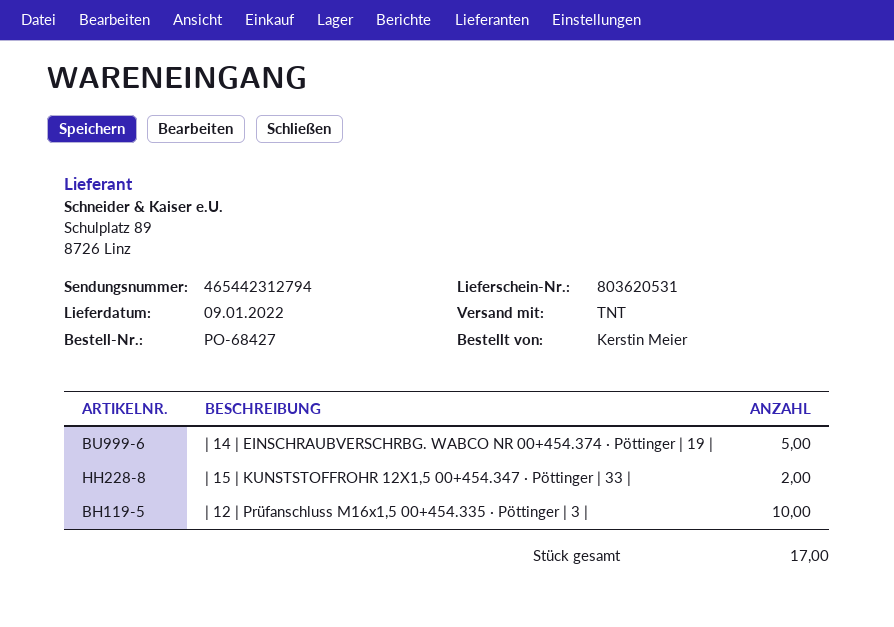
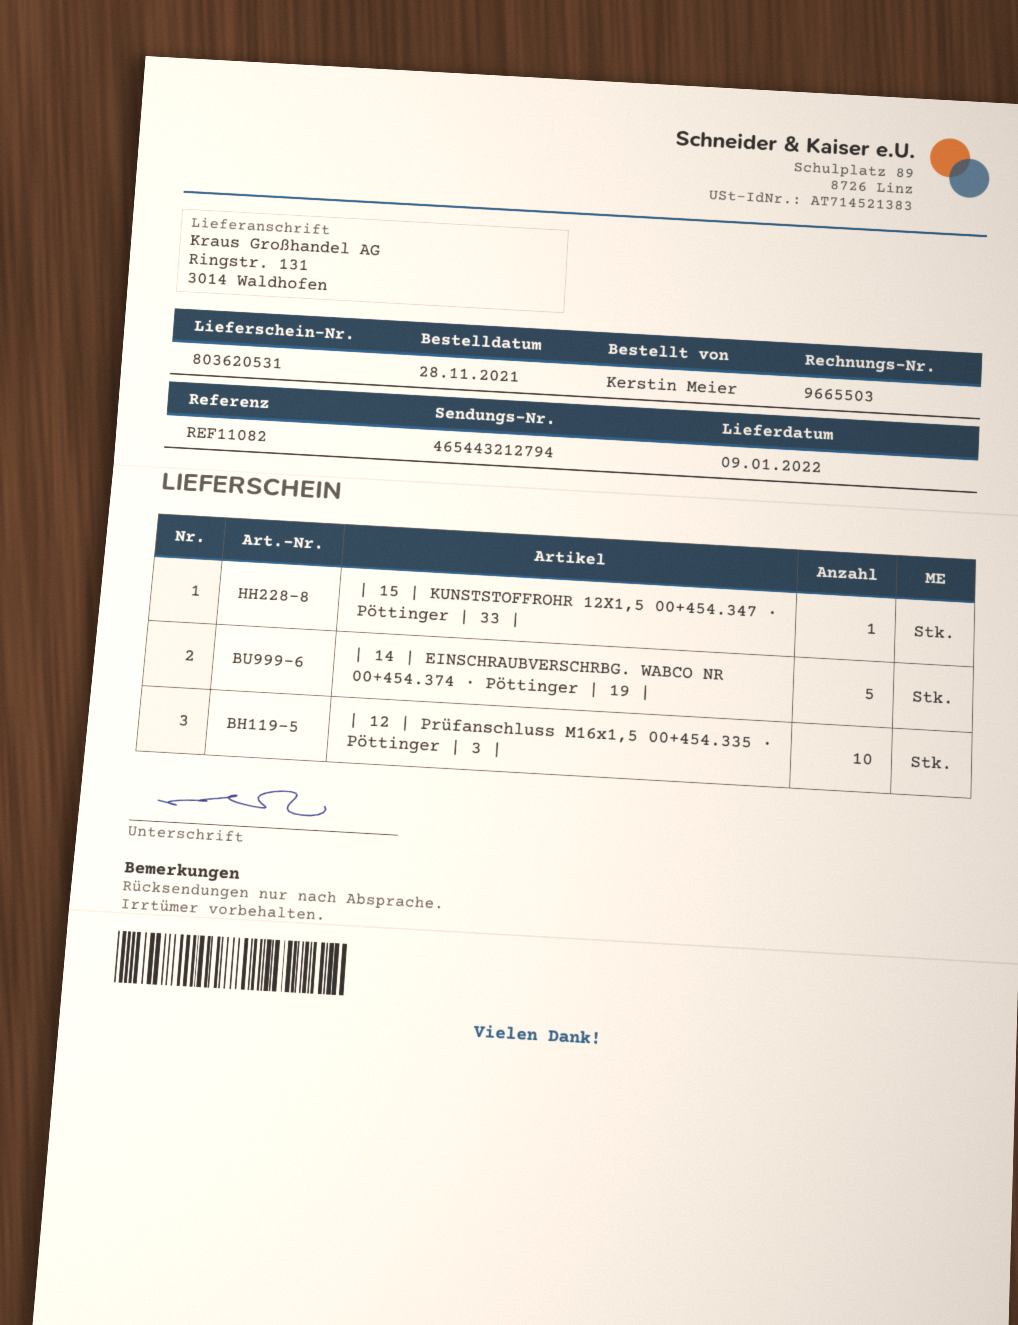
tracking number: 465442312794 -> 465443212794
| 15 | KUNSTSTOFFROHR 12X1,5 00+454.347 · Pöttinger | 33 |: 2 -> 1

